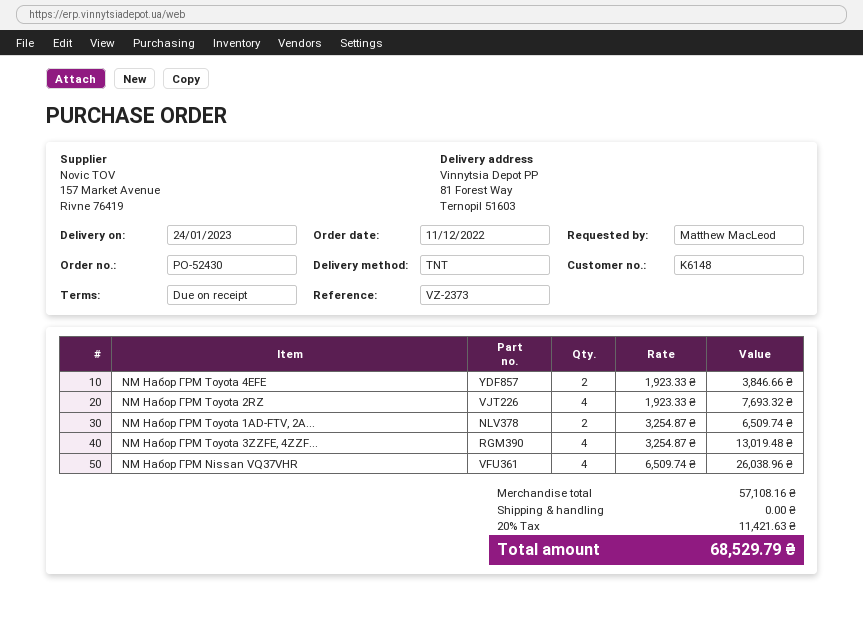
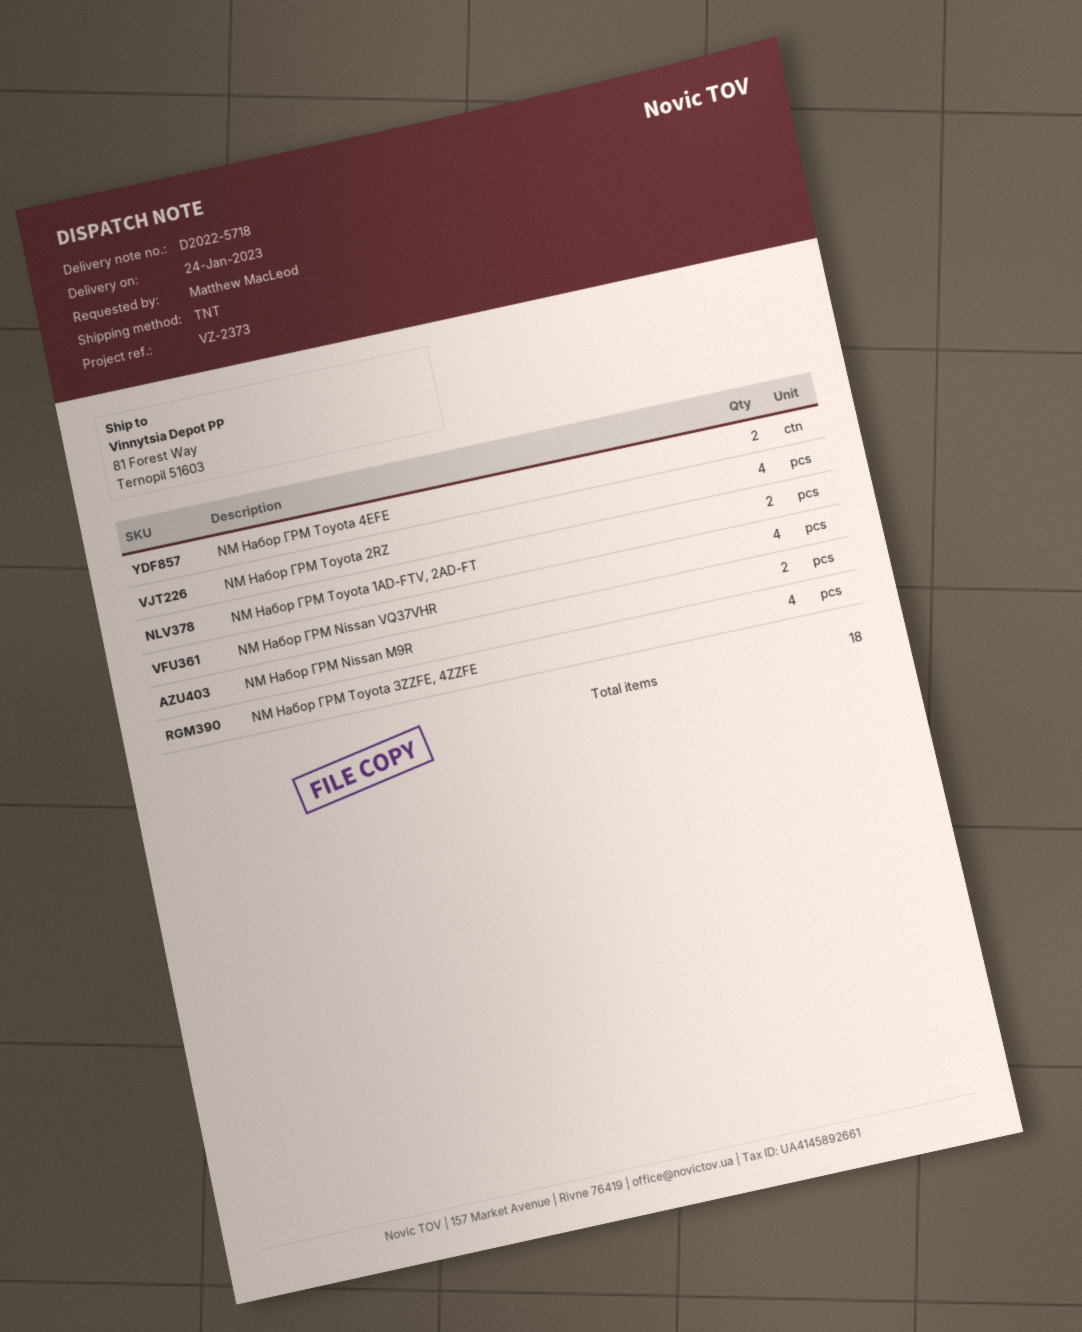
NM Набор ГРМ Nissan M9R: none -> 2

